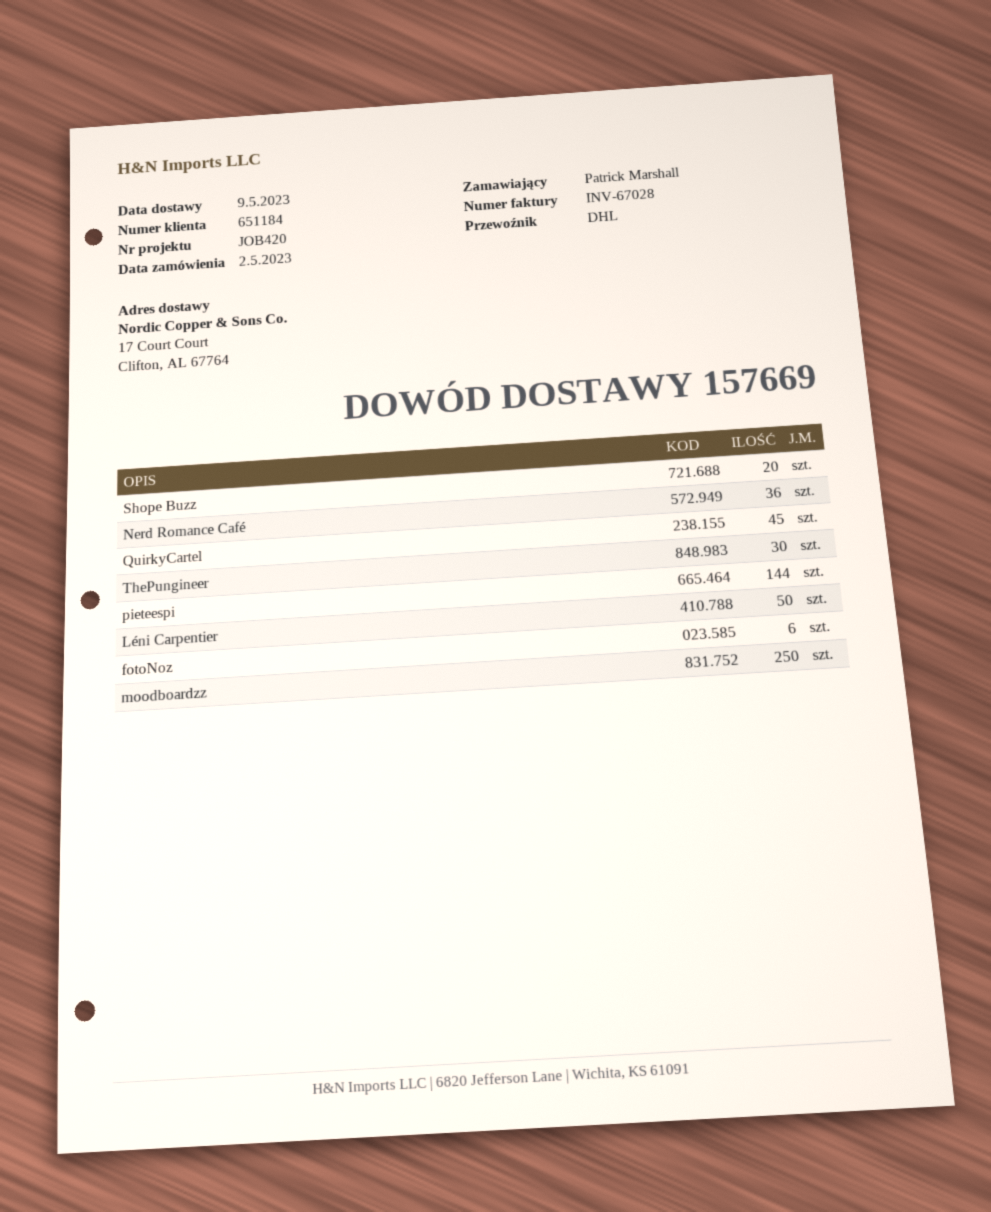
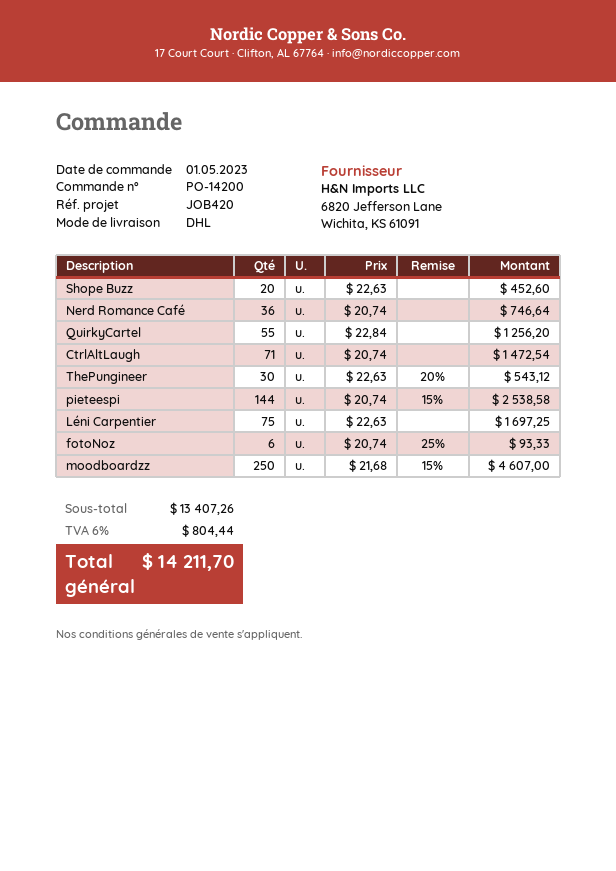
order date: 2023-05-02 -> 2023-05-01
QuirkyCartel: 45 -> 55
Léni Carpentier: 50 -> 75
CtrlAltLaugh: none -> 71

